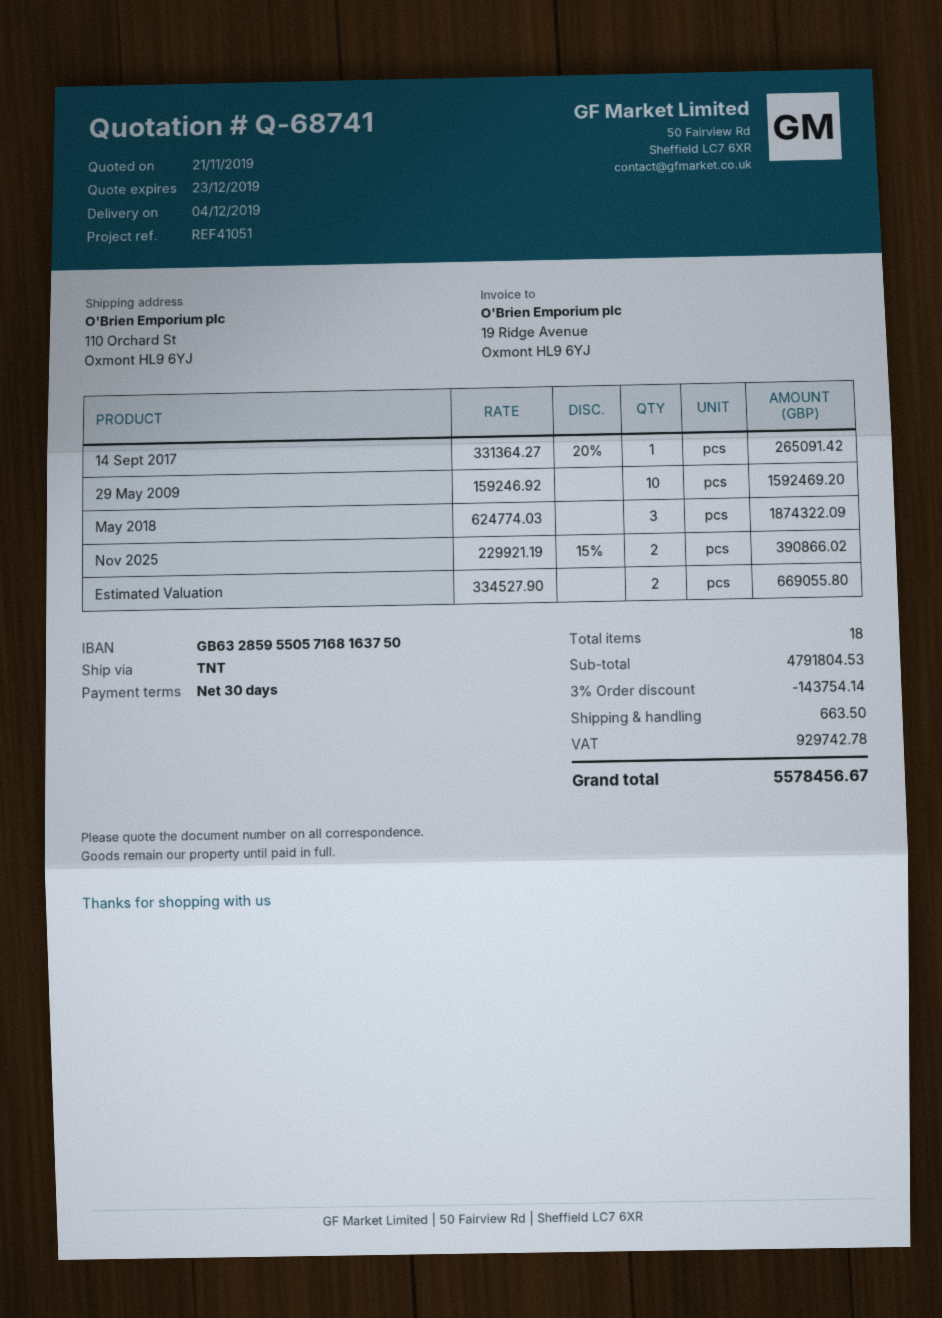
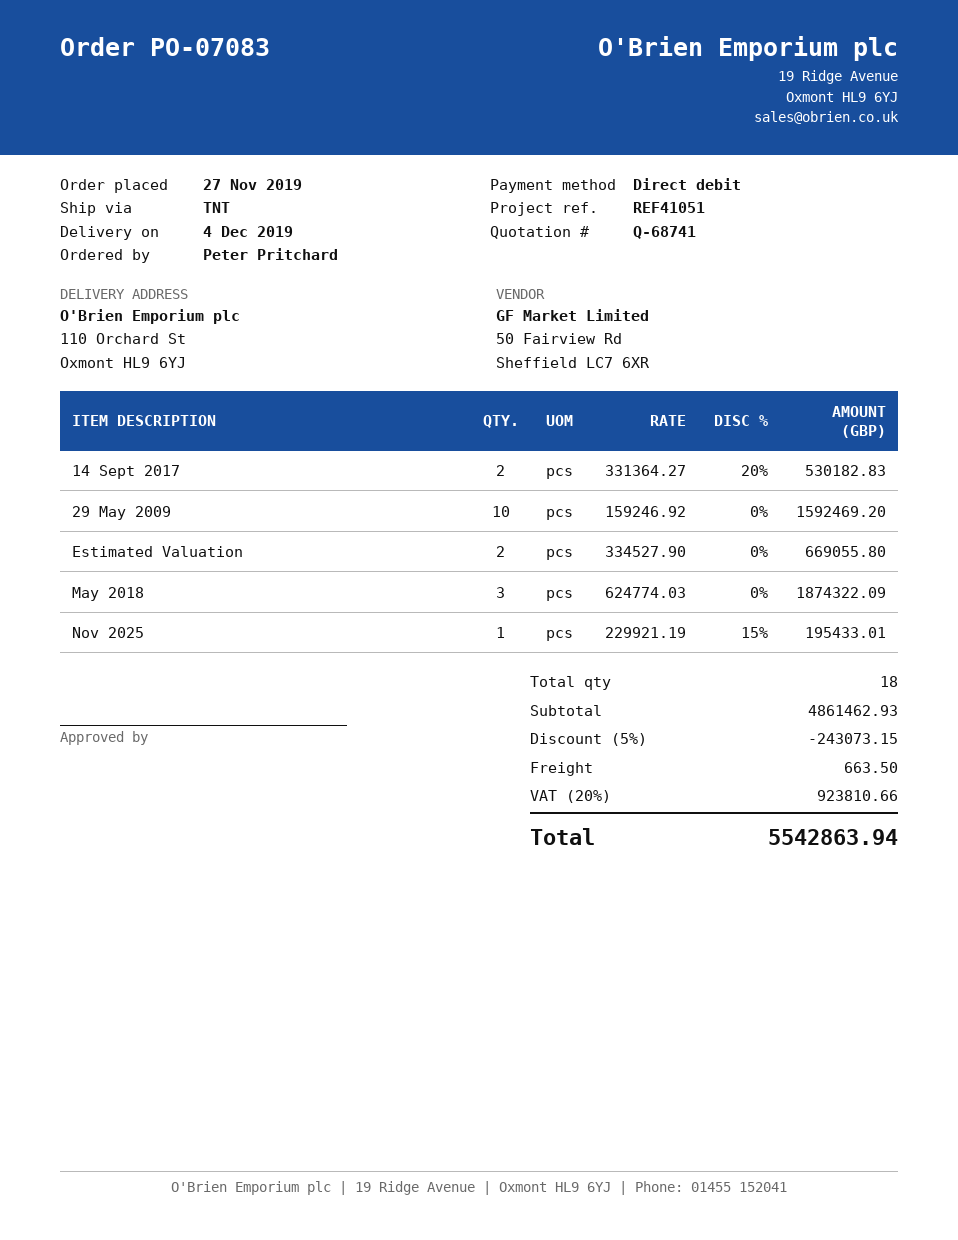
14 Sept 2017: 1 x 331364.27 - 20% = 265091.42 -> 2 x 331364.27 - 20% = 530182.83
Nov 2025: 2 x 229921.19 - 15% = 390866.02 -> 1 x 229921.19 - 15% = 195433.01
subtotal: 4791804.53 -> 4861462.93
discount: 3% = 143754.14 -> 5% = 243073.15
tax: 929742.78 -> 923810.66
total: 5578456.67 -> 5542863.94

